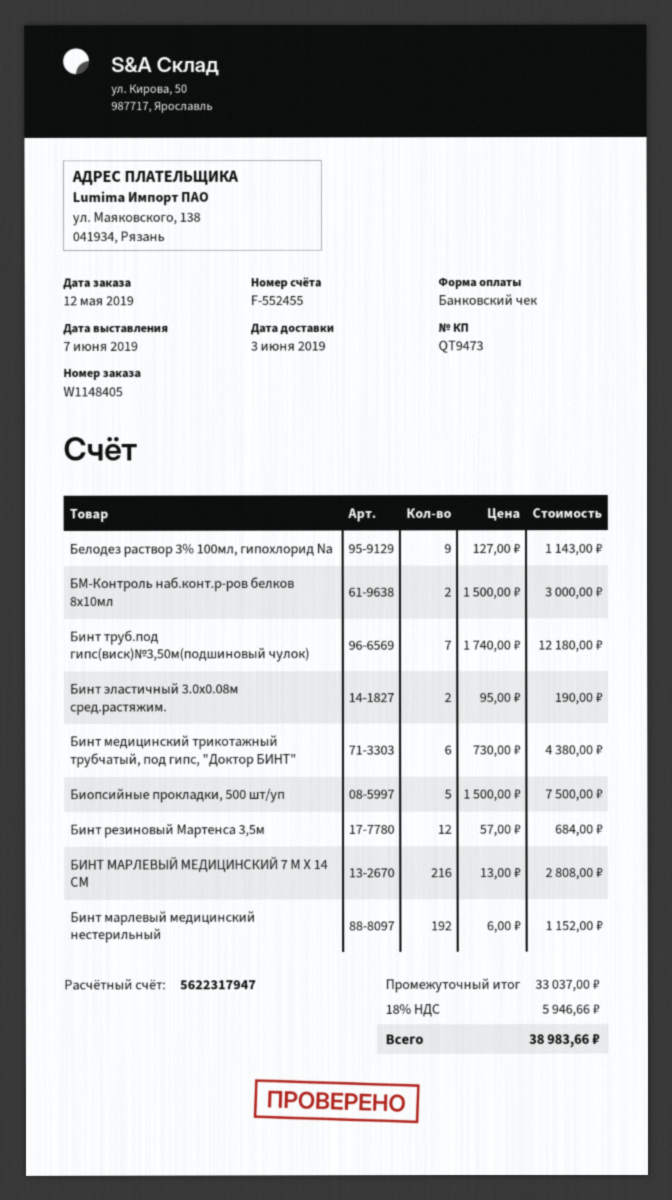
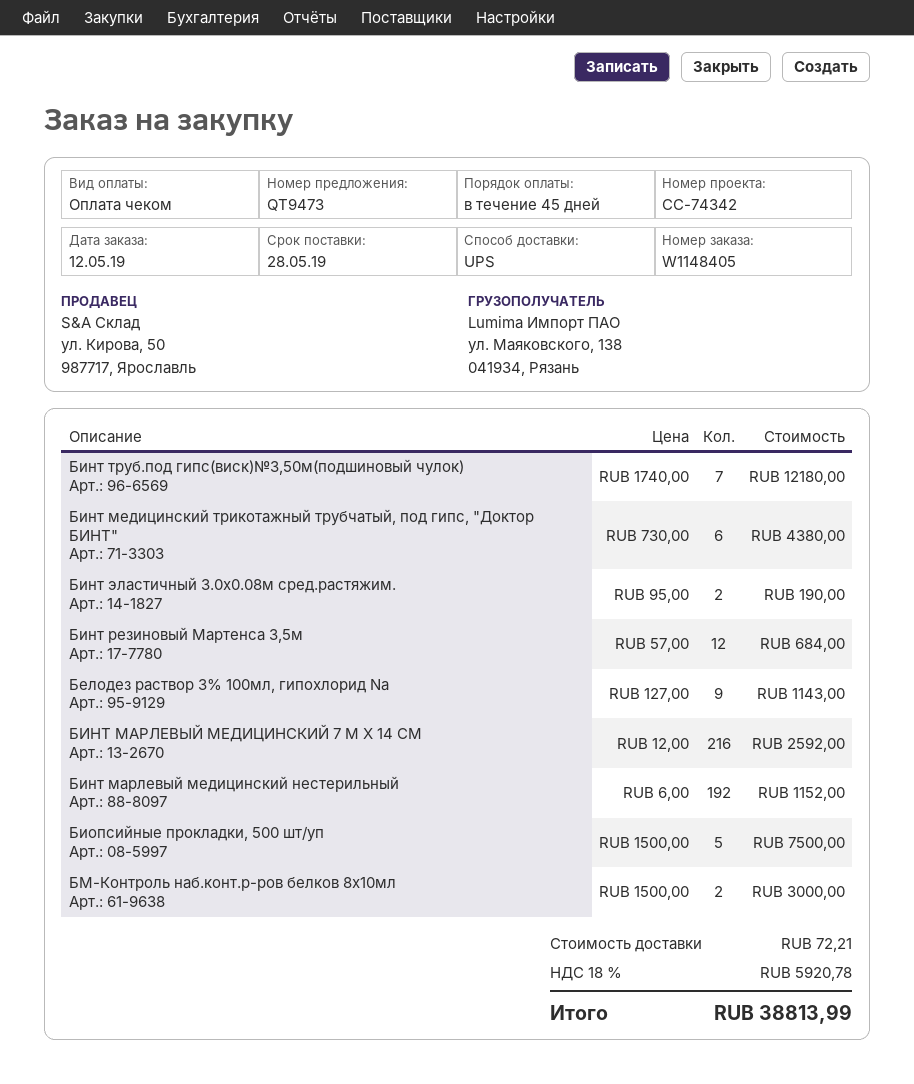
delivery date: 2019-06-03 -> 2019-05-28
БИНТ МАРЛЕВЫЙ МЕДИЦИНСКИЙ 7 М Х 14 СМ: 216 x 13.00 = 2808.00 -> 216 x 12.00 = 2592.00
shipping: none -> 72.21
tax: 18% = 5946.66 -> 18% = 5920.78
total: 38983.66 -> 38813.99

